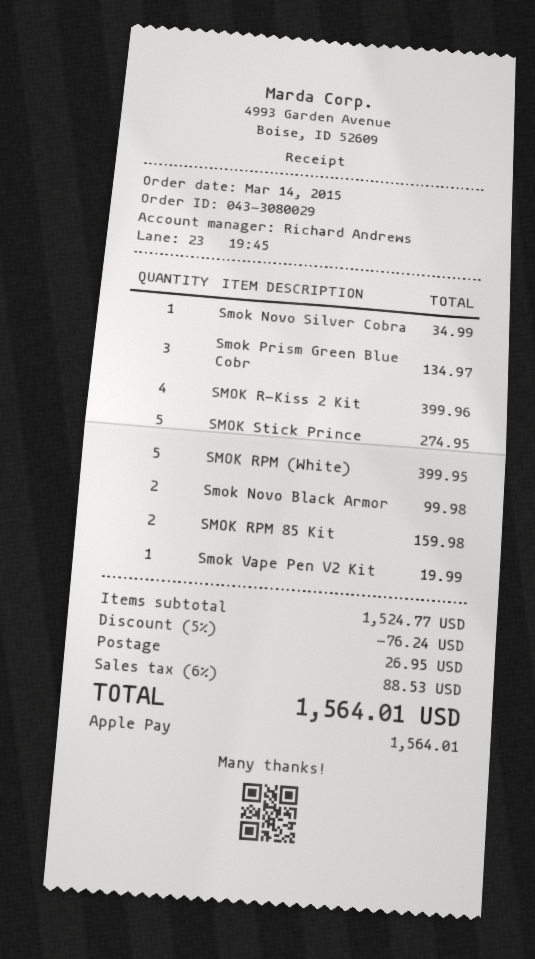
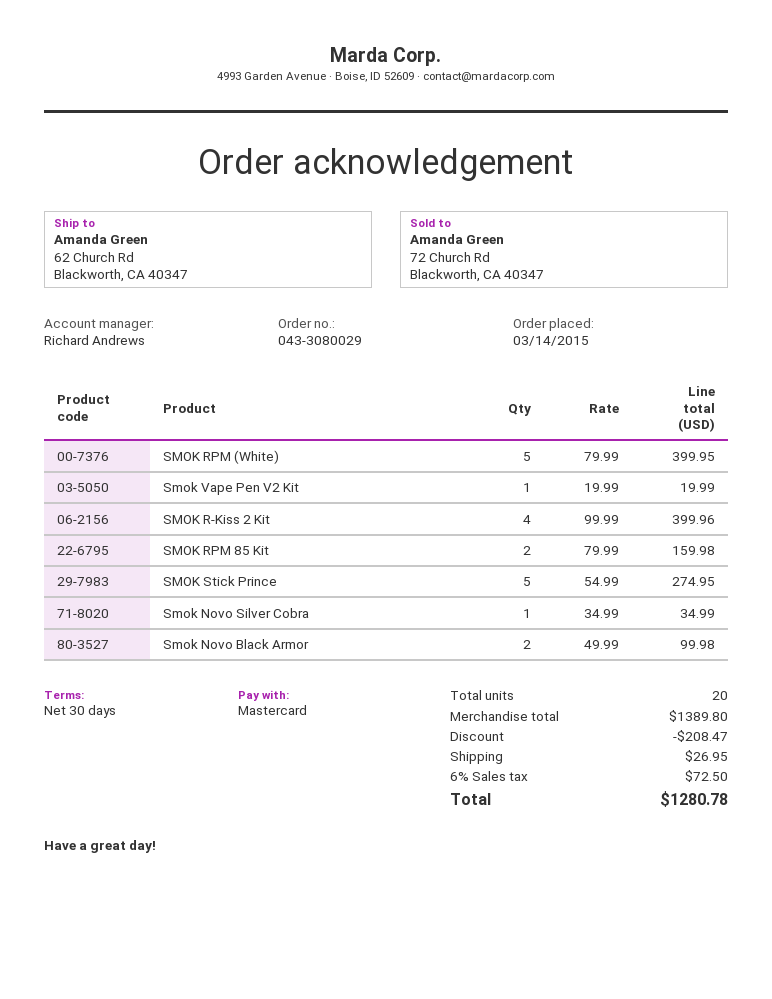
payment method: Apple Pay -> Mastercard
Smok Prism Green Blue Cobr: 3 for 134.97 -> none
subtotal: 1524.77 -> 1389.80
discount: 76.24 -> 208.47
tax: 6% = 88.53 -> 6% = 72.50
total: 1564.01 -> 1280.78

